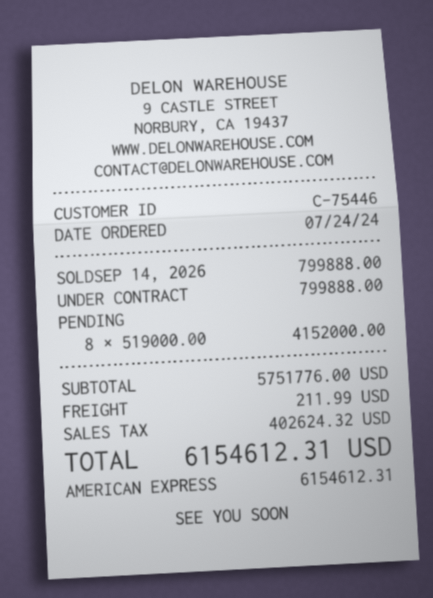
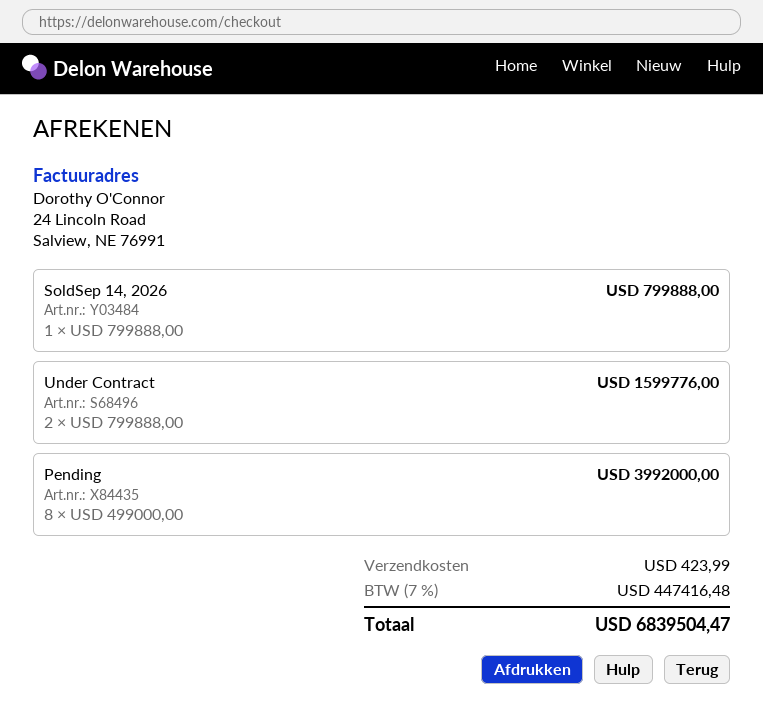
UNDER CONTRACT: 1 x 799888.00 = 799888.00 -> 2 x 799888.00 = 1599776.00
PENDING: 8 x 519000.00 = 4152000.00 -> 8 x 499000.00 = 3992000.00
shipping: 211.99 -> 423.99
tax: 402624.32 -> 447416.48
total: 6154612.31 -> 6839504.47

